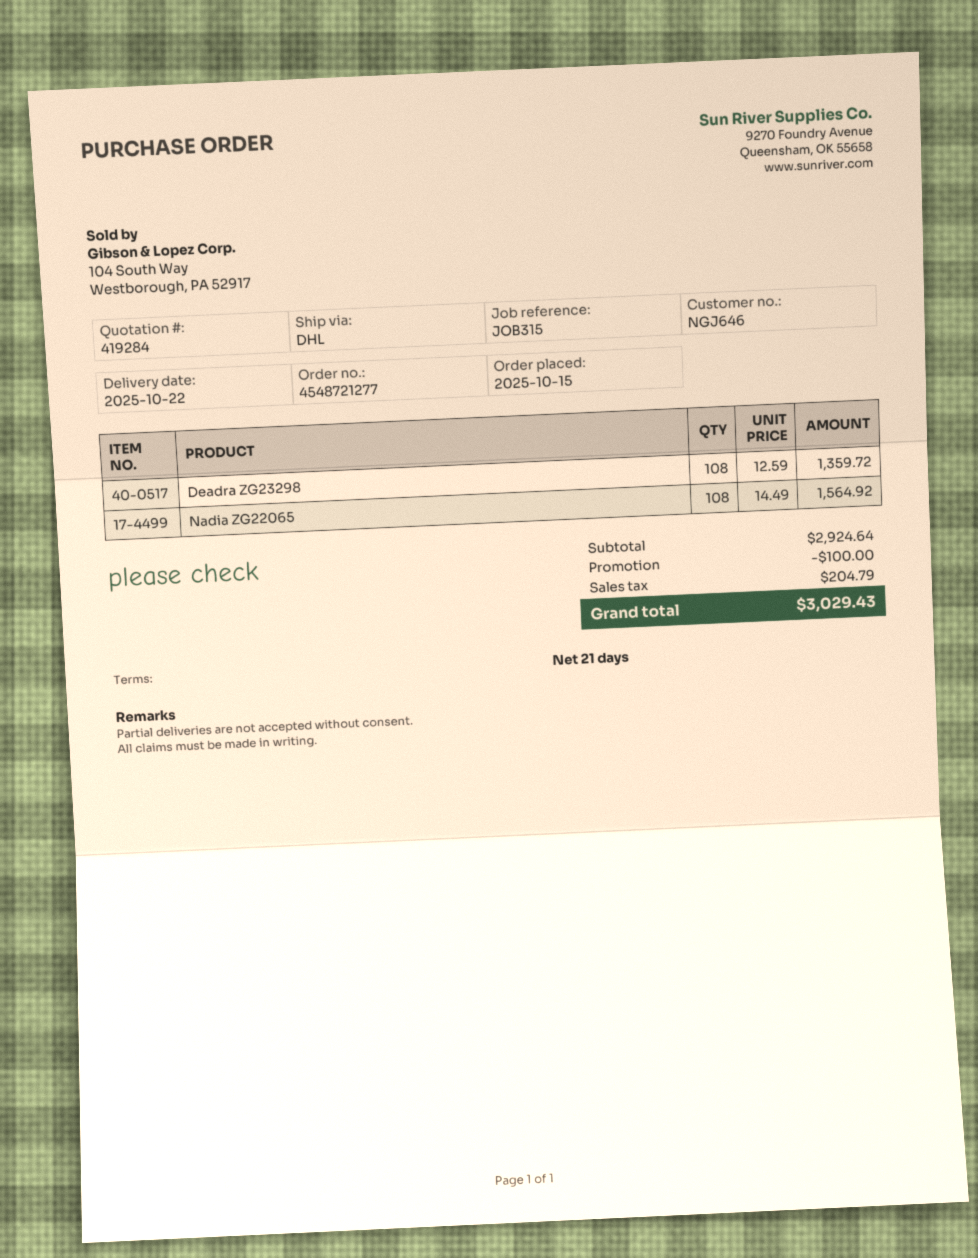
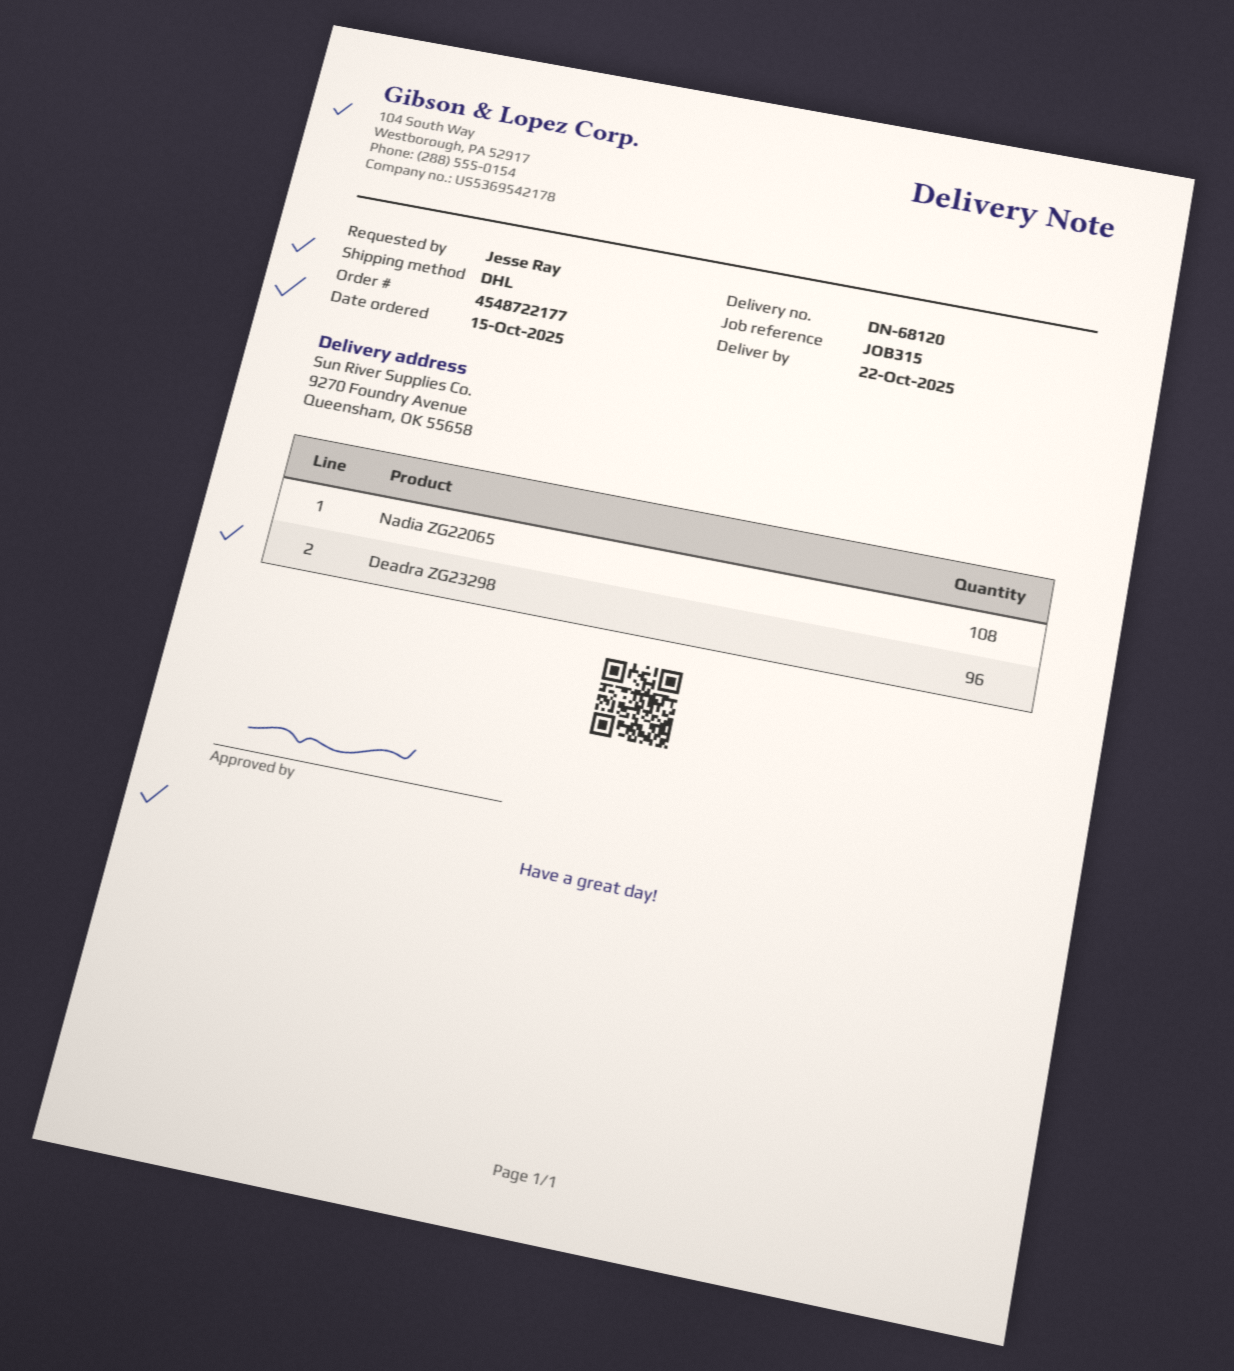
order number: 4548721277 -> 4548722177
Deadra ZG23298: 108 -> 96

